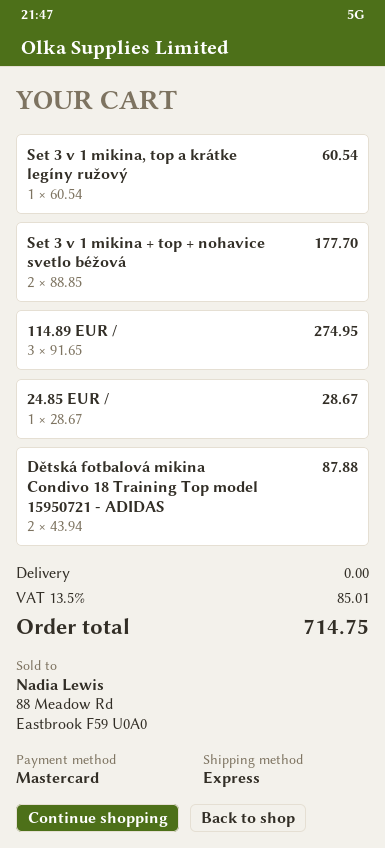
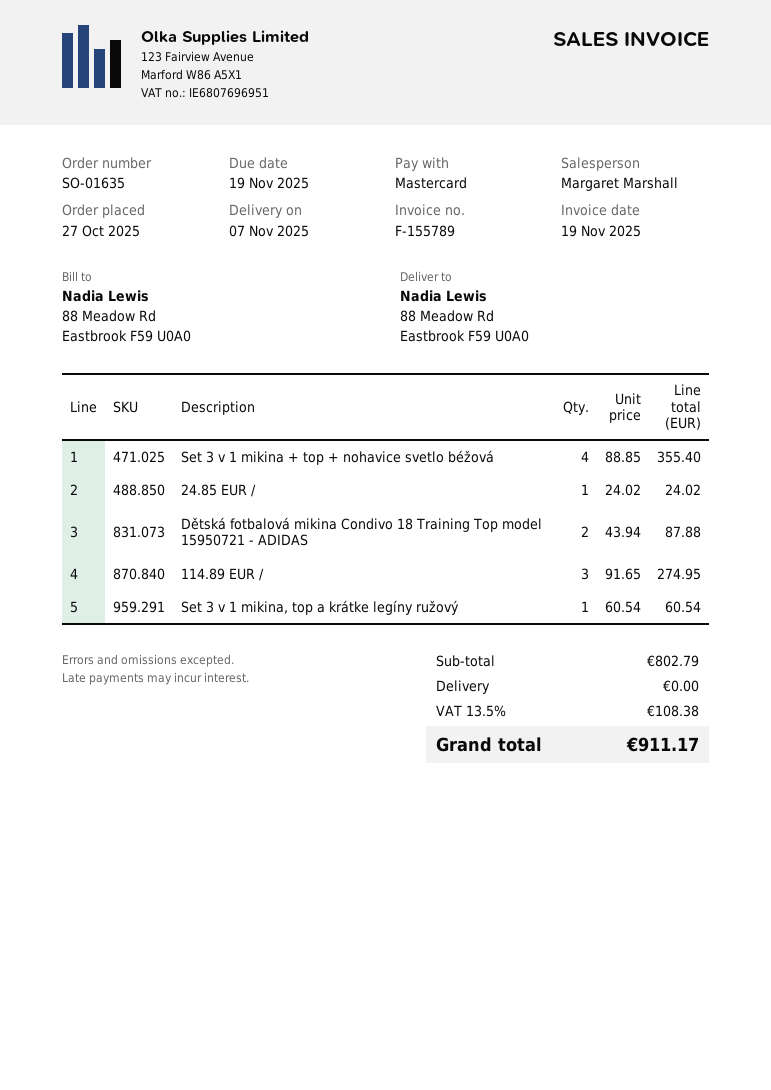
Set 3 v 1 mikina + top + nohavice svetlo béžová: 2 x 88.85 = 177.70 -> 4 x 88.85 = 355.40
24.85 EUR /: 1 x 28.67 = 28.67 -> 1 x 24.02 = 24.02
tax: 13.5% = 85.01 -> 13.5% = 108.38
total: 714.75 -> 911.17

